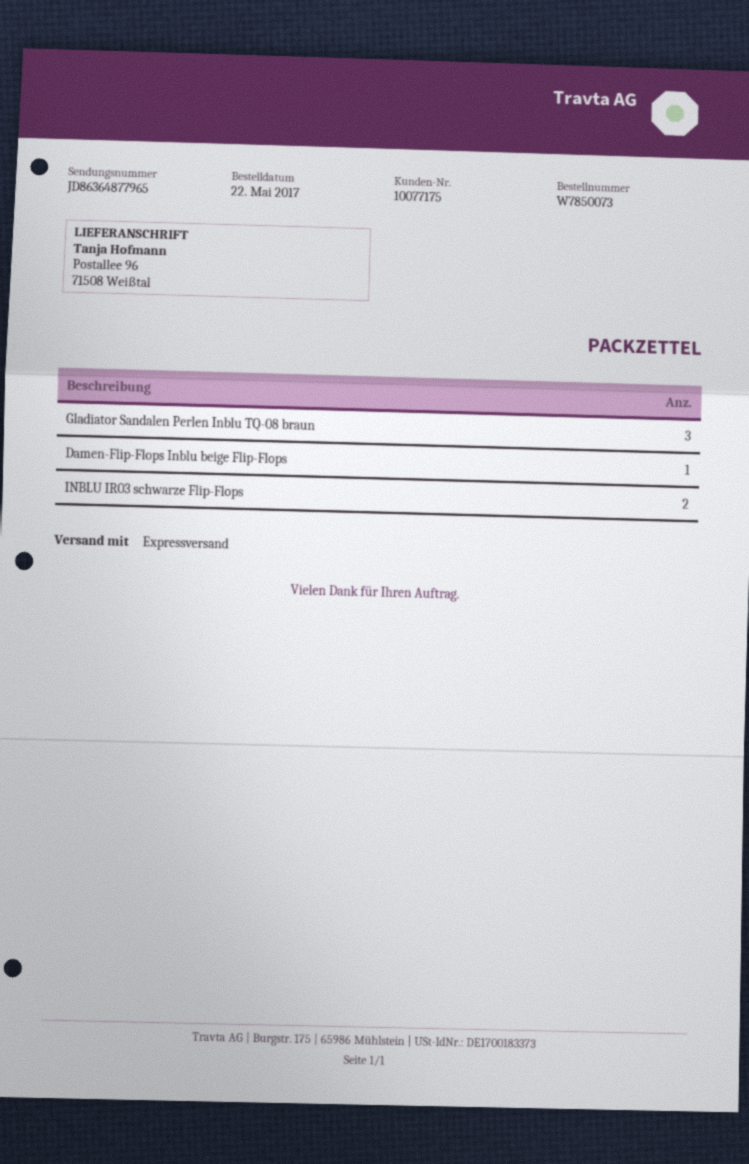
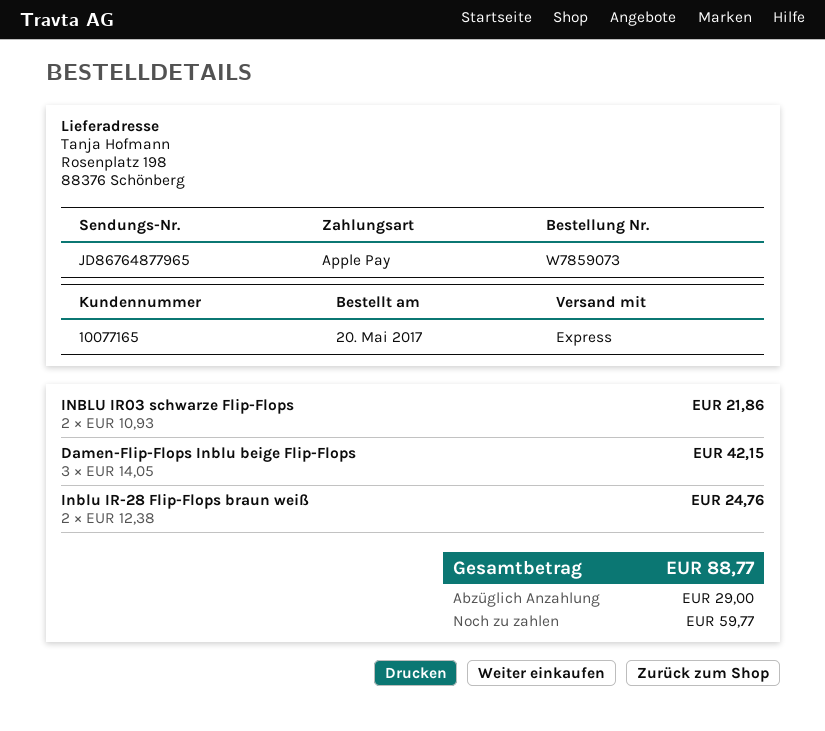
order number: W7850073 -> W7859073
order date: 2017-05-22 -> 2017-05-20
customer number: 10077175 -> 10077165
tracking number: JD86364877965 -> JD86764877965
ship to: Postallee 96, 71508 Weißtal -> Rosenplatz 198, 88376 Schönberg
Gladiator Sandalen Perlen Inblu TQ-08 braun: 3 -> none
Damen-Flip-Flops Inblu beige Flip-Flops: 1 -> 3
Inblu IR-28 Flip-Flops braun weiß: none -> 2

